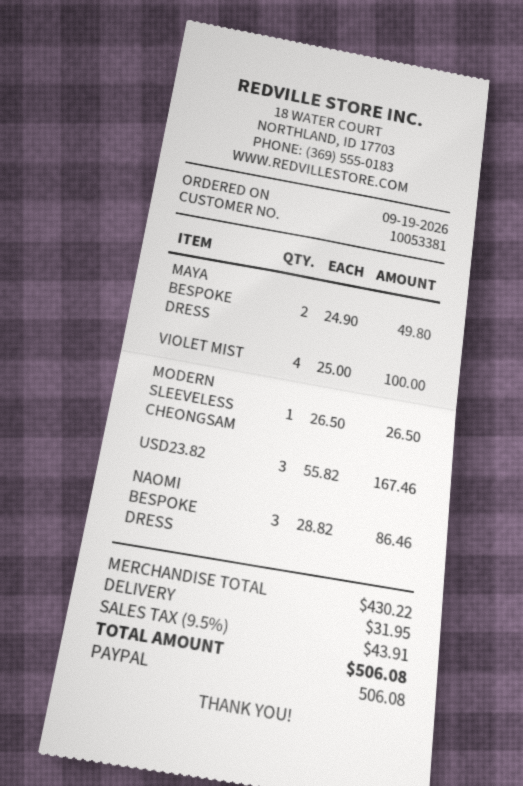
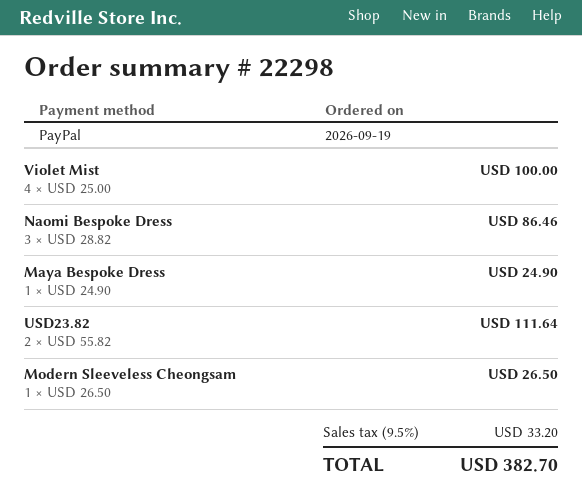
MAYA BESPOKE DRESS: 2 x 24.90 = 49.80 -> 1 x 24.90 = 24.90
USD23.82: 3 x 55.82 = 167.46 -> 2 x 55.82 = 111.64
shipping: 31.95 -> none
tax: 9.5% = 43.91 -> 9.5% = 33.20
total: 506.08 -> 382.70

